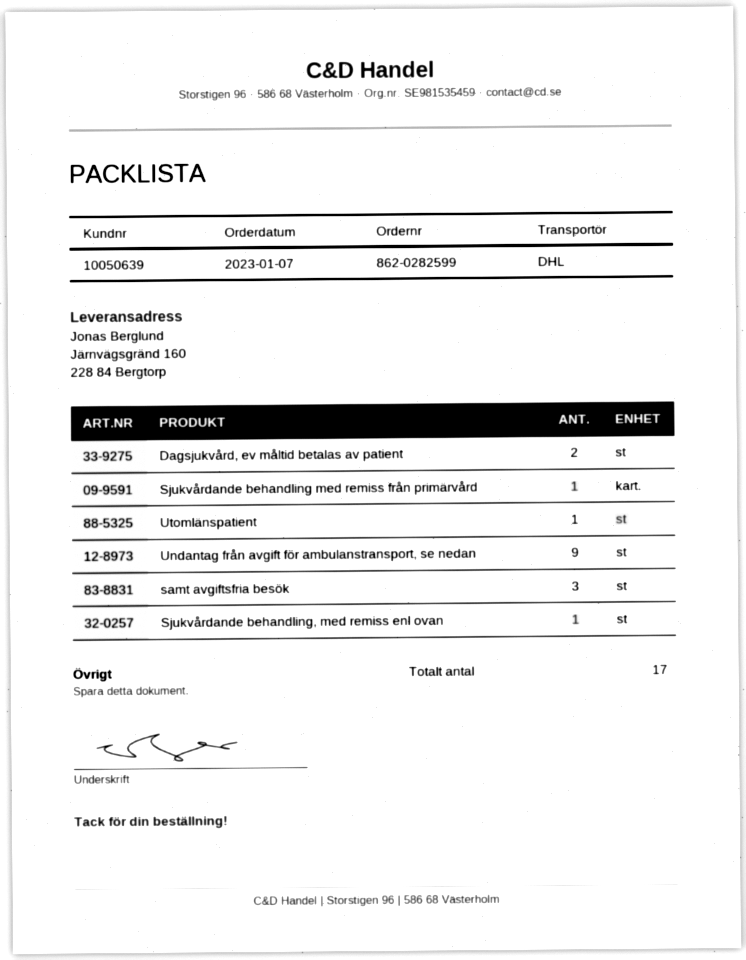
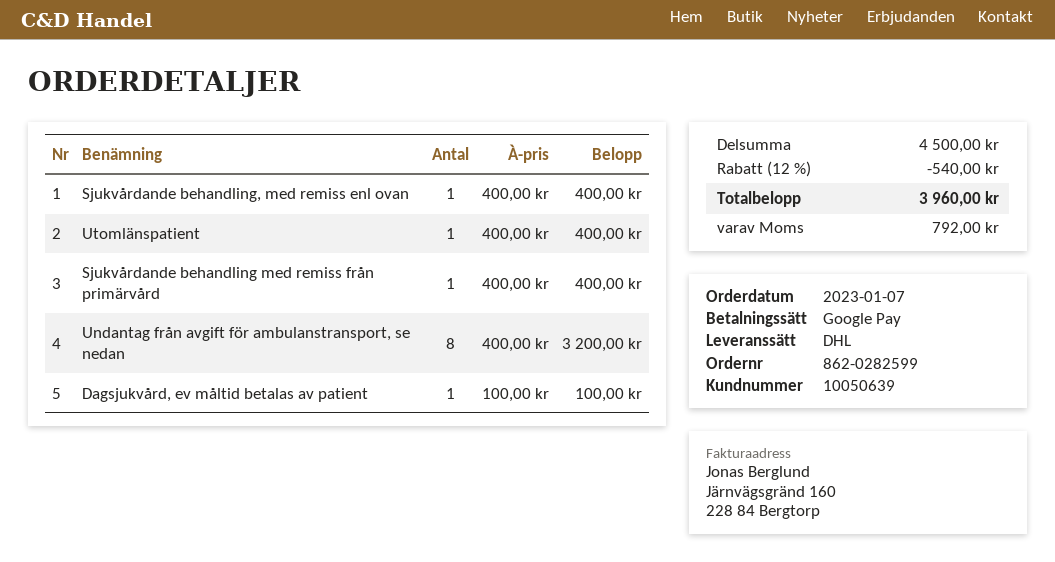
Dagsjukvård, ev måltid betalas av patient: 2 -> 1
Undantag från avgift för ambulanstransport, se nedan: 9 -> 8
samt avgiftsfria besök: 3 -> none

